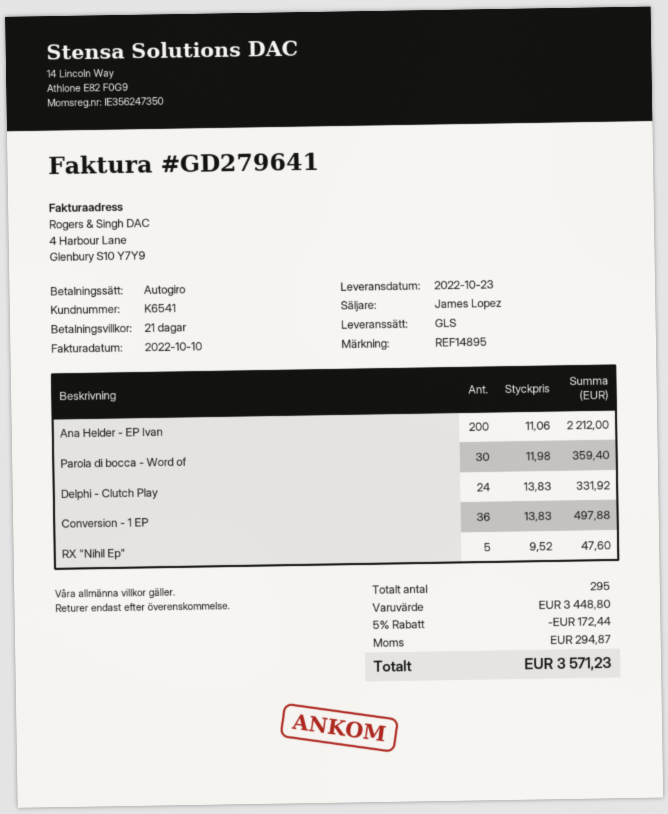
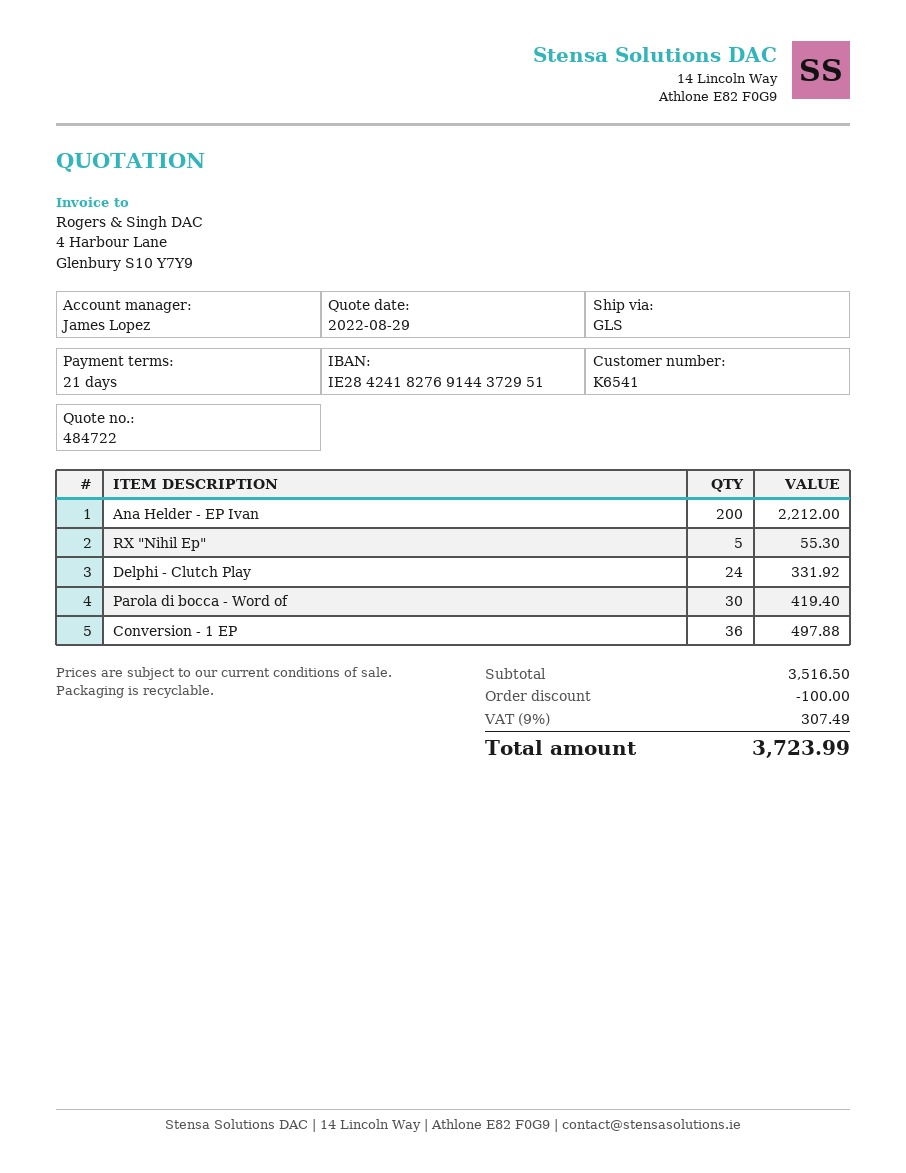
Parola di bocca - Word of: 30 for 359.40 -> 30 for 419.40
RX "Nihil Ep": 5 for 47.60 -> 5 for 55.30
subtotal: 3448.80 -> 3516.50
discount: 172.44 -> 100.00
tax: 294.87 -> 307.49
total: 3571.23 -> 3723.99

